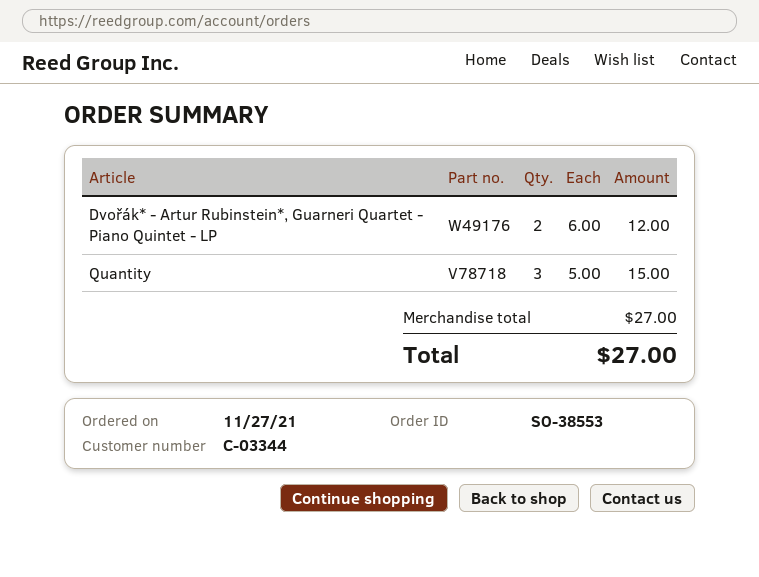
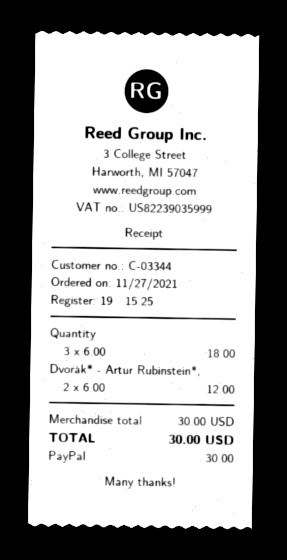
Quantity: 3 x 5.00 = 15.00 -> 3 x 6.00 = 18.00
subtotal: 27.00 -> 30.00
total: 27.00 -> 30.00

